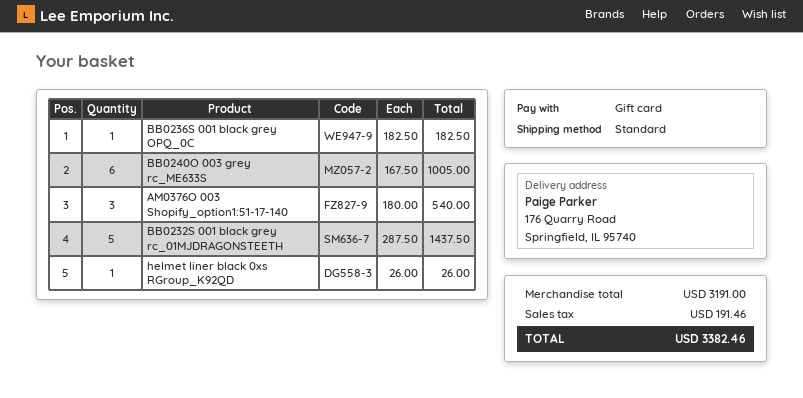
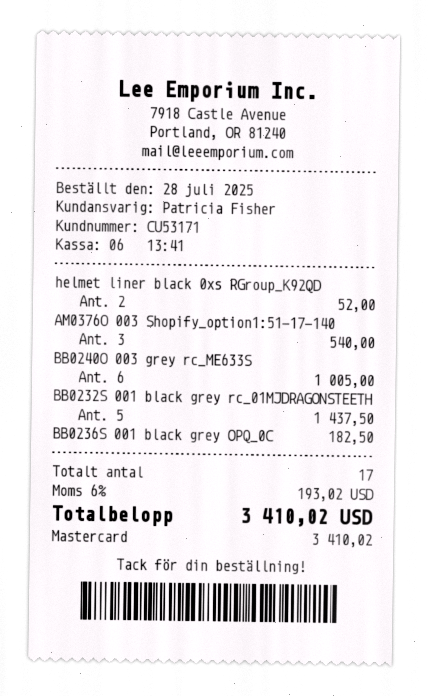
payment method: gift card -> Mastercard
helmet liner black 0xs RGroup_K92QD: 1 for 26.00 -> 2 for 52.00
tax: 191.46 -> 193.02
total: 3382.46 -> 3410.02

